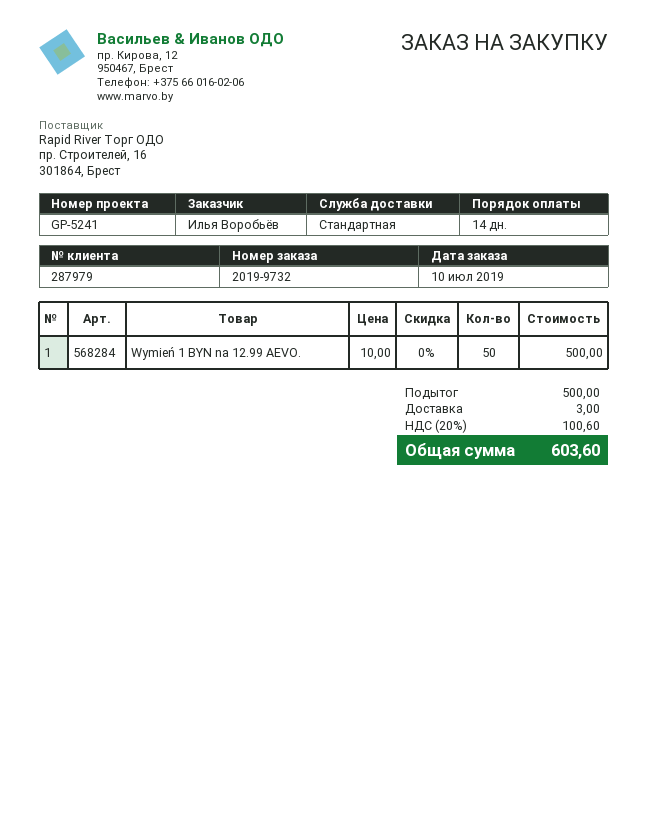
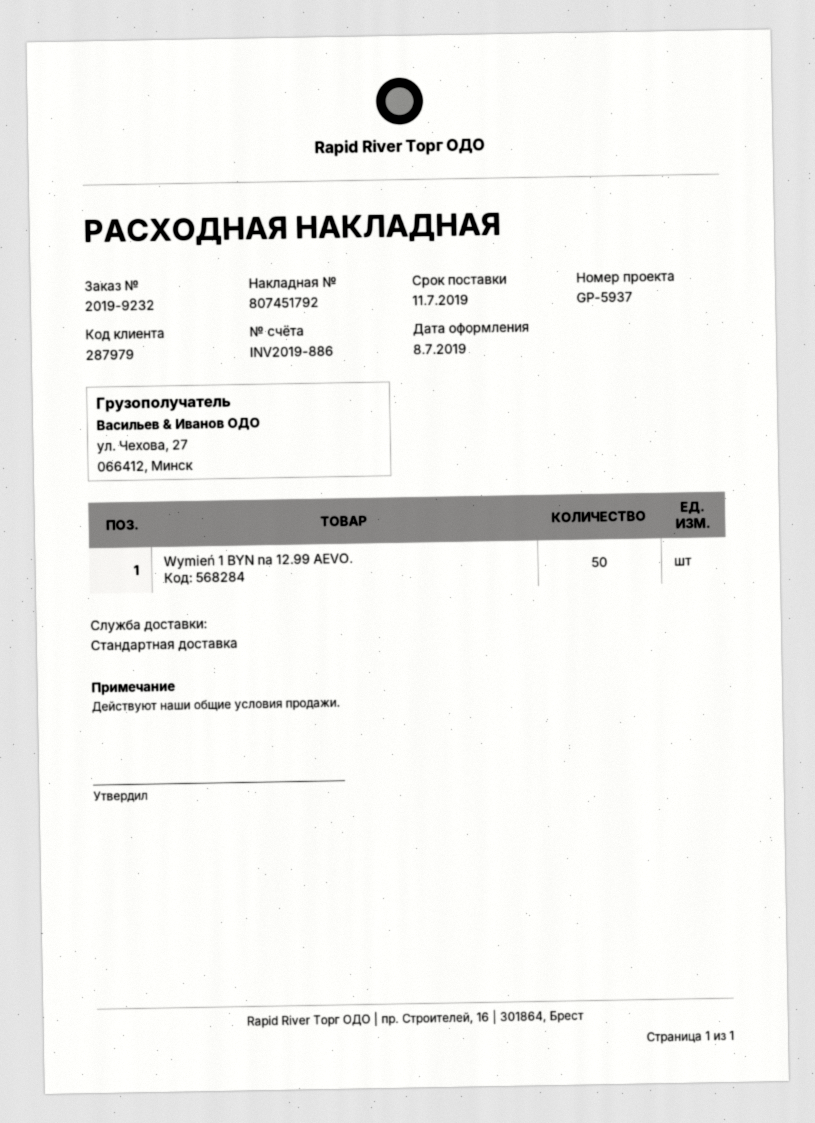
order number: 2019-9732 -> 2019-9232
order date: 2019-07-10 -> 2019-07-08
reference: GP-5241 -> GP-5937

